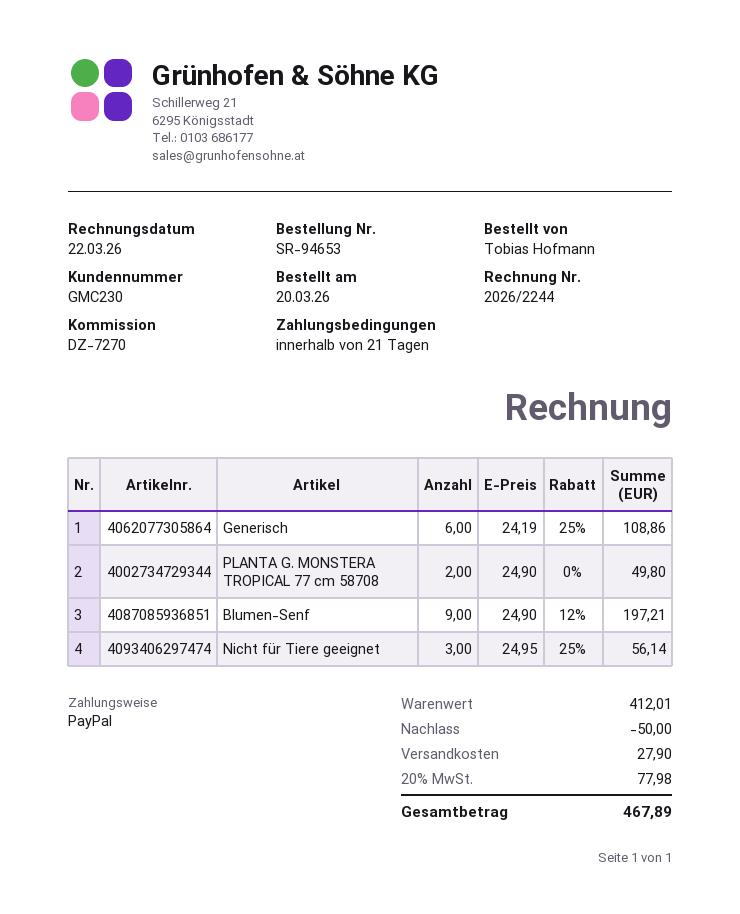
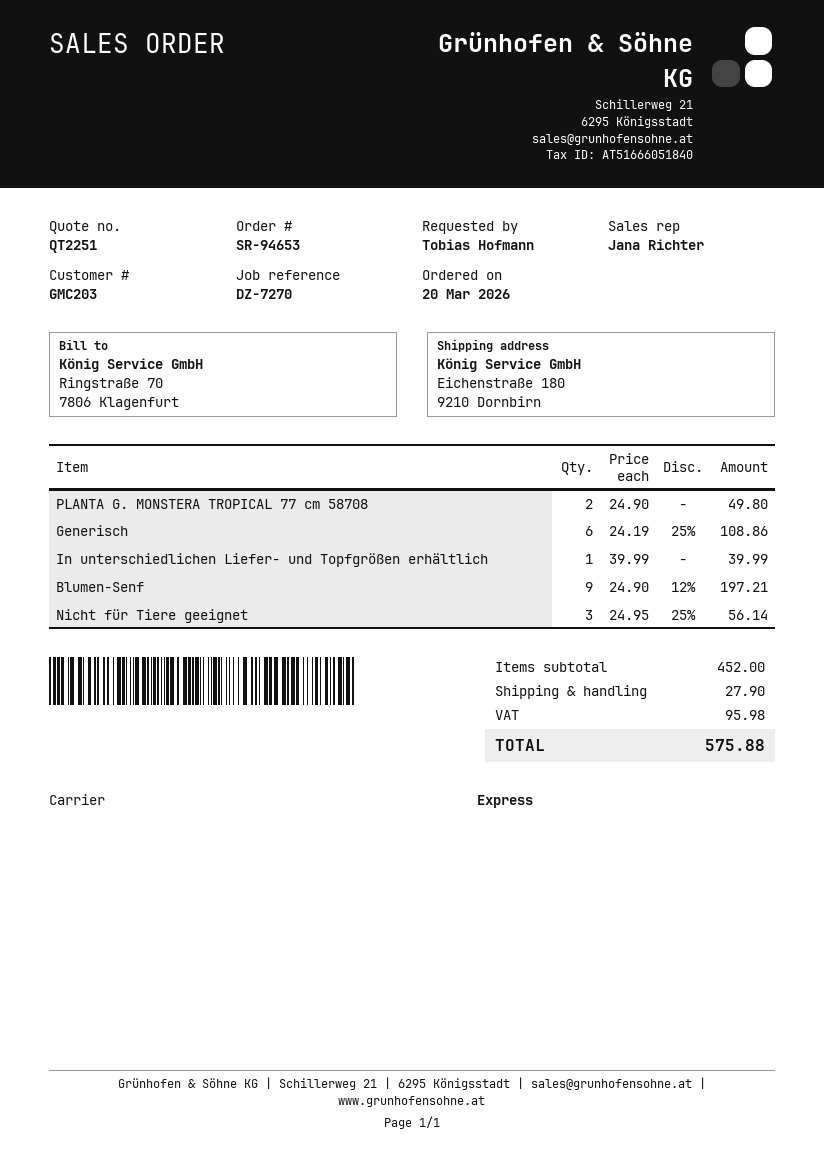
customer number: GMC230 -> GMC203
In unterschiedlichen Liefer- und Topfgrößen erhältlich: none -> 1 x 39.99 = 39.99
subtotal: 412.01 -> 452.00
discount: 50.00 -> none
tax: 77.98 -> 95.98
total: 467.89 -> 575.88

